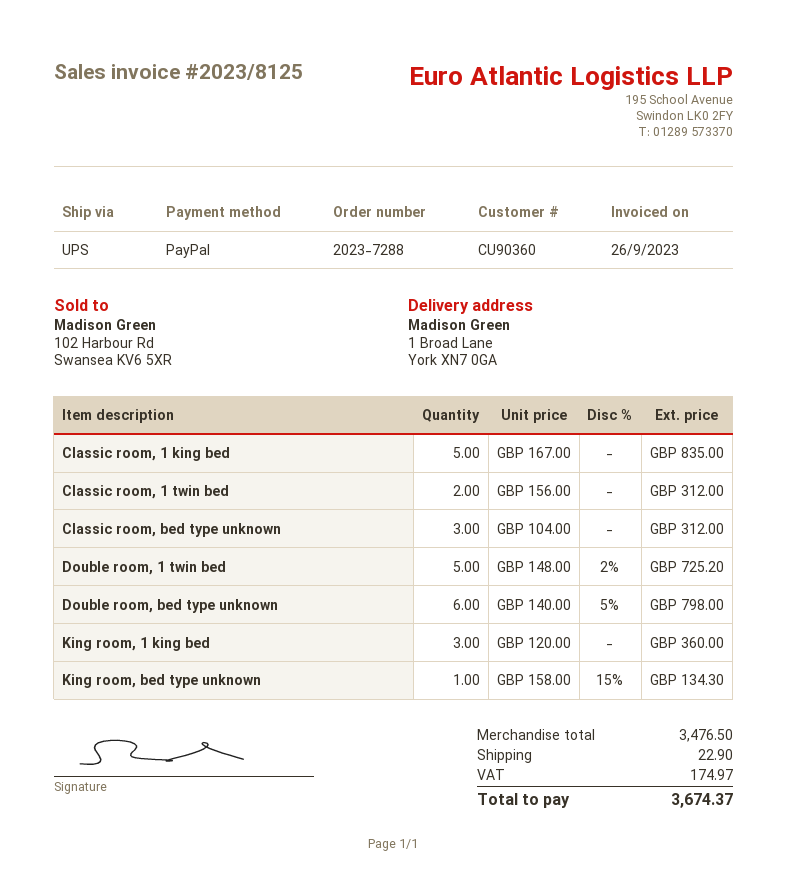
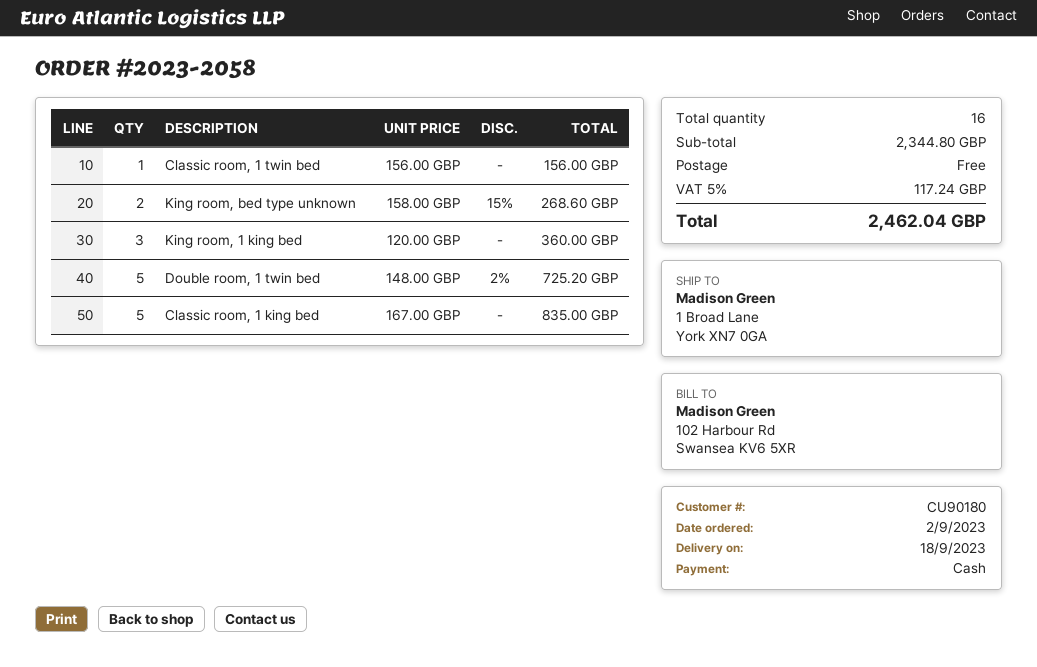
order number: 2023-7288 -> 2023-2058
customer number: CU90360 -> CU90180
payment method: PayPal -> cash
Classic room, 1 twin bed: 2 x 156.00 = 312.00 -> 1 x 156.00 = 156.00
Classic room, bed type unknown: 3 x 104.00 = 312.00 -> none
Double room, bed type unknown: 6 x 140.00 - 5% = 798.00 -> none
King room, bed type unknown: 1 x 158.00 - 15% = 134.30 -> 2 x 158.00 - 15% = 268.60
subtotal: 3476.50 -> 2344.80
shipping: 22.90 -> 0.00
tax: 174.97 -> 117.24
total: 3674.37 -> 2462.04

